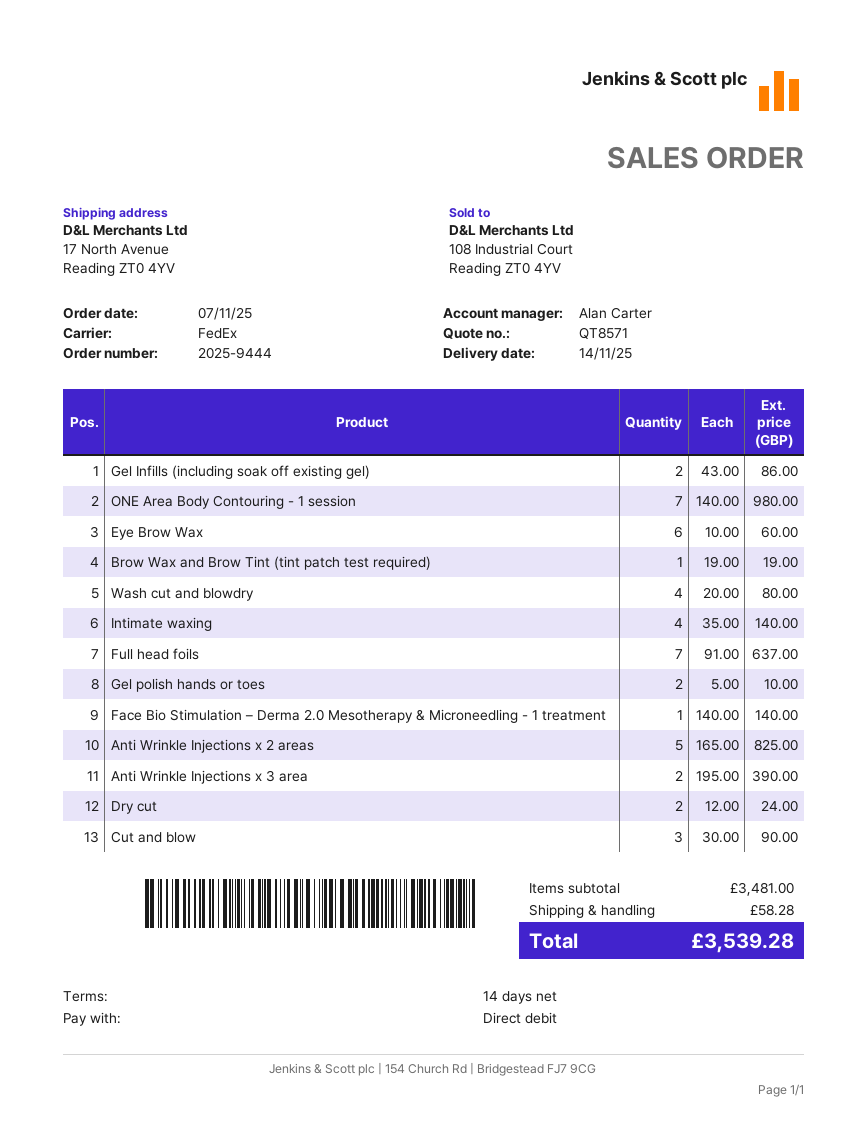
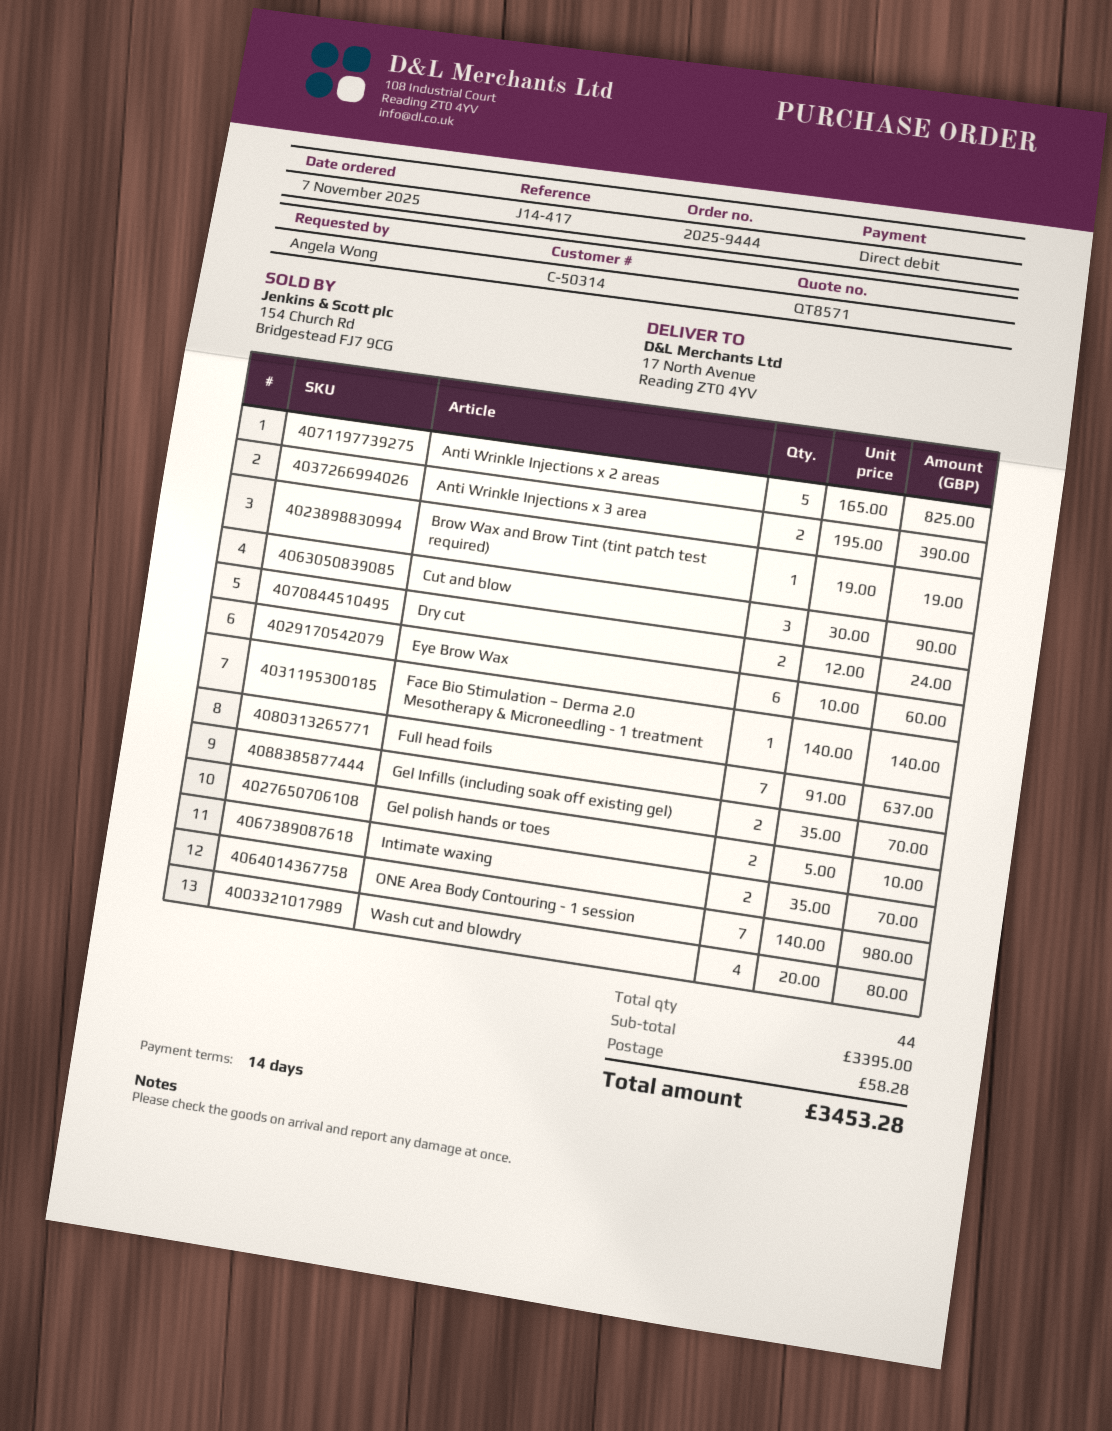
Gel Infills (including soak off existing gel): 2 x 43.00 = 86.00 -> 2 x 35.00 = 70.00
Intimate waxing: 4 x 35.00 = 140.00 -> 2 x 35.00 = 70.00
subtotal: 3481.00 -> 3395.00
total: 3539.28 -> 3453.28

